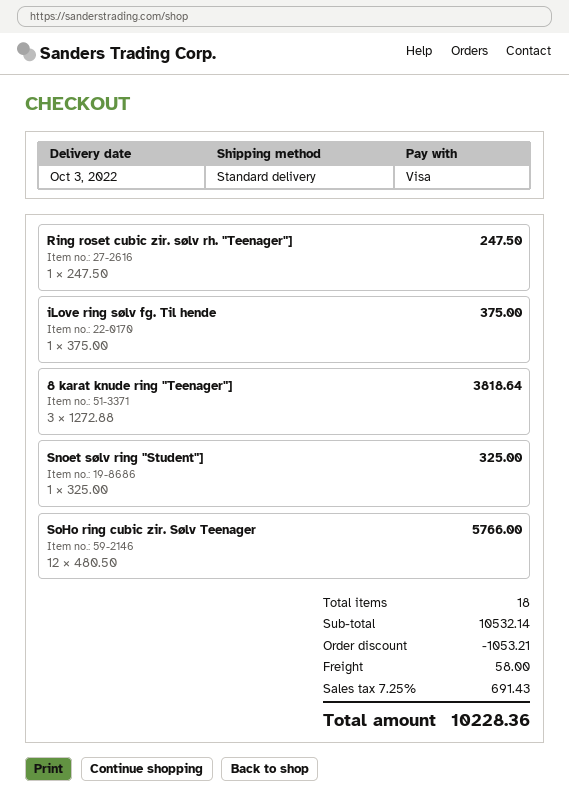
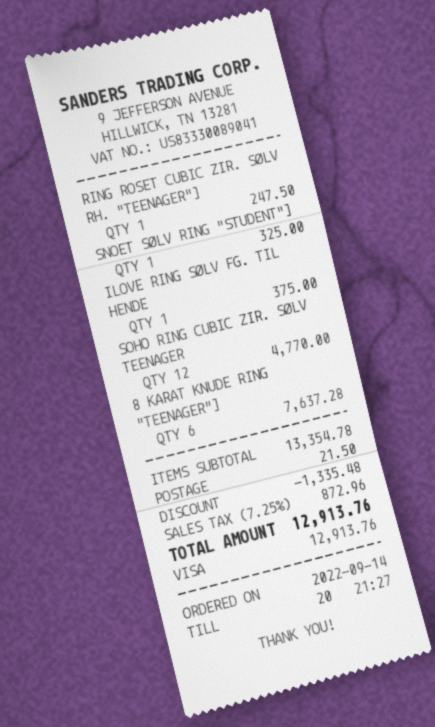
8 karat knude ring "Teenager"]: 3 for 3818.64 -> 6 for 7637.28
SoHo ring cubic zir. Sølv Teenager: 12 for 5766.00 -> 12 for 4770.00
subtotal: 10532.14 -> 13354.78
discount: 1053.21 -> 1335.48
shipping: 58.00 -> 21.50
tax: 7.25% = 691.43 -> 7.25% = 872.96
total: 10228.36 -> 12913.76

